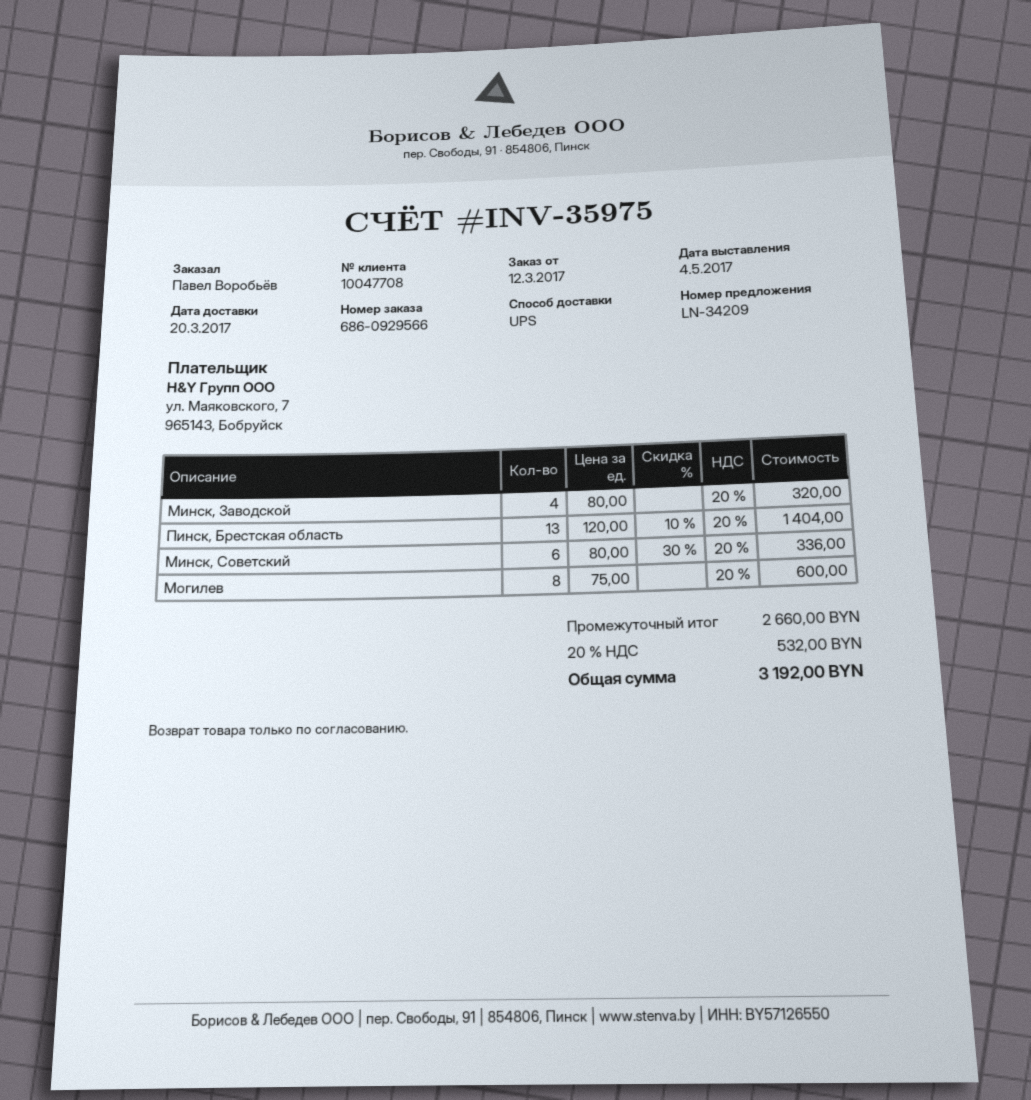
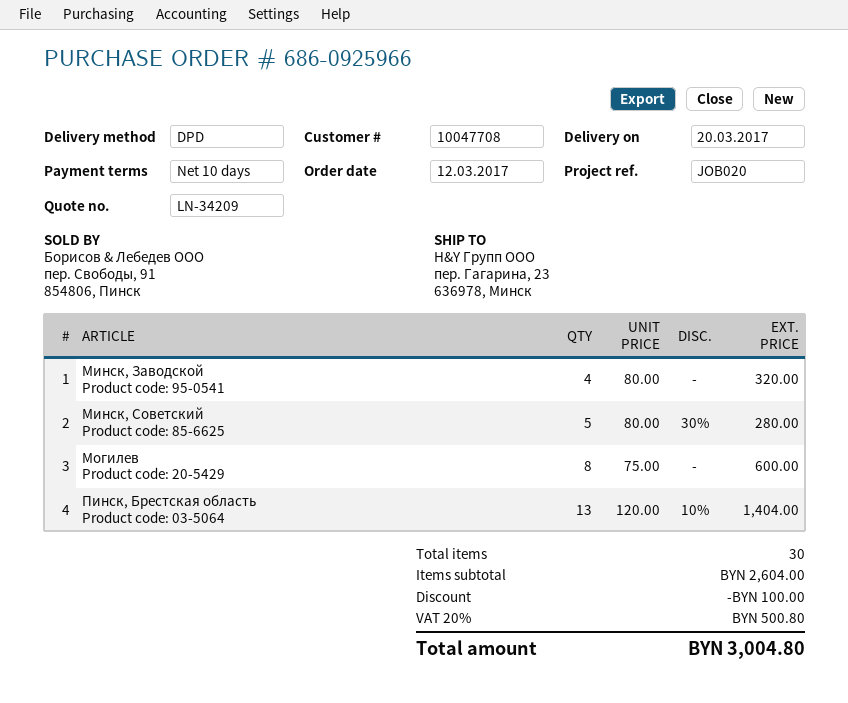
order number: 686-0929566 -> 686-0925966
shipping method: UPS -> DPD
Минск, Советский: 6 x 80.00 - 30% = 336.00 -> 5 x 80.00 - 30% = 280.00
subtotal: 2660.00 -> 2604.00
discount: none -> 100.00
tax: 20% = 532.00 -> 20% = 500.80
total: 3192.00 -> 3004.80

